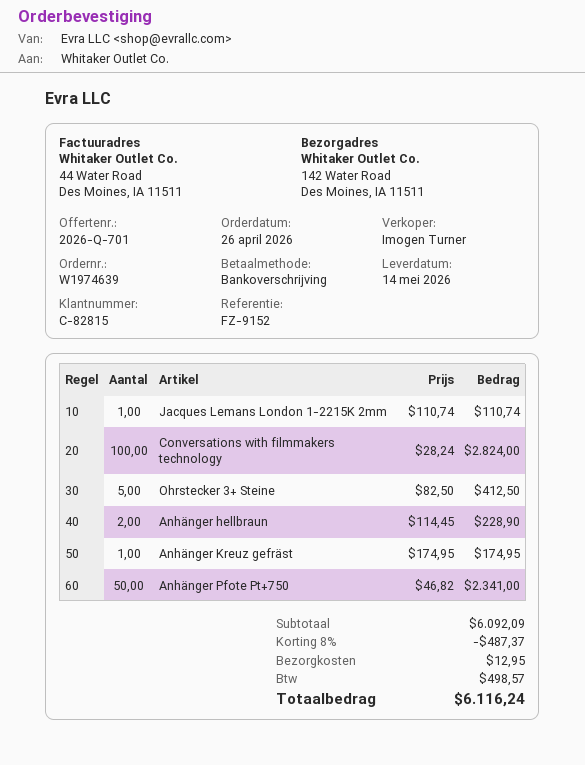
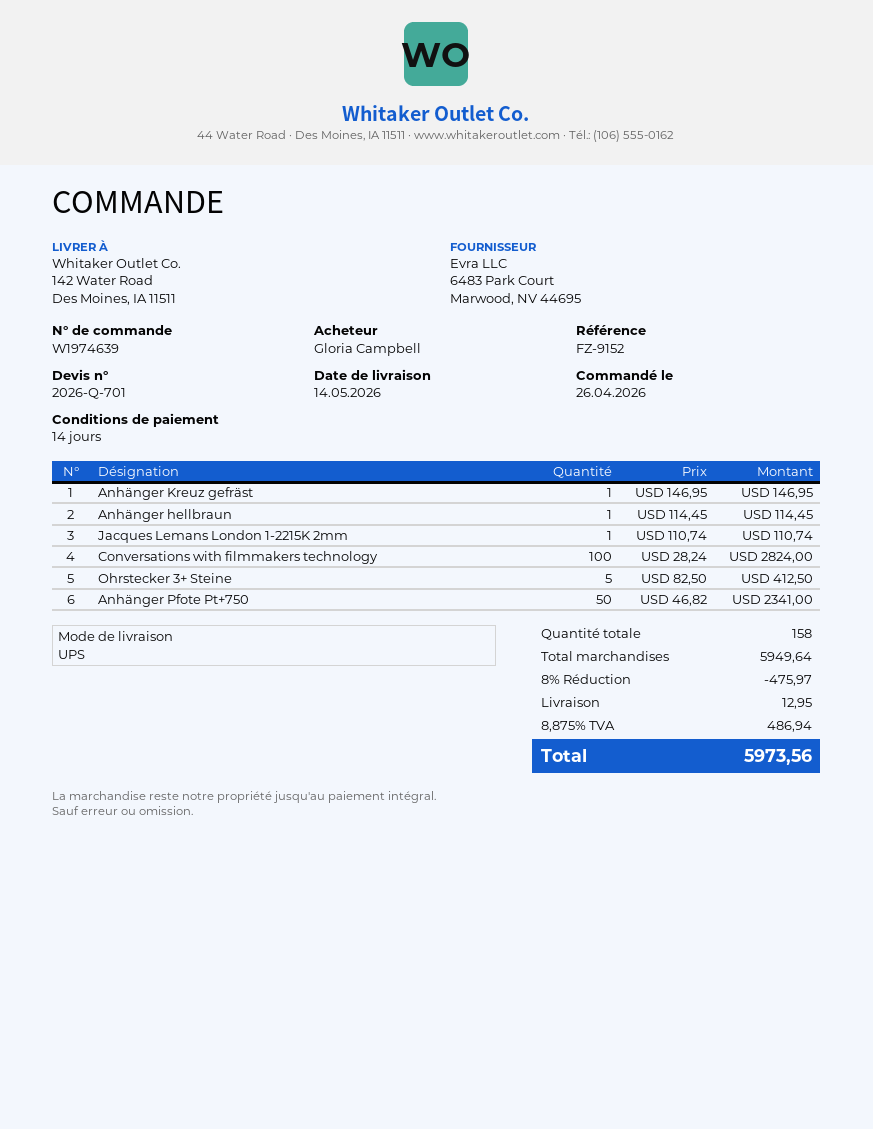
Anhänger hellbraun: 2 x 114.45 = 228.90 -> 1 x 114.45 = 114.45
Anhänger Kreuz gefräst: 1 x 174.95 = 174.95 -> 1 x 146.95 = 146.95
subtotal: 6092.09 -> 5949.64
discount: 8% = 487.37 -> 8% = 475.97
tax: 498.57 -> 486.94
total: 6116.24 -> 5973.56

